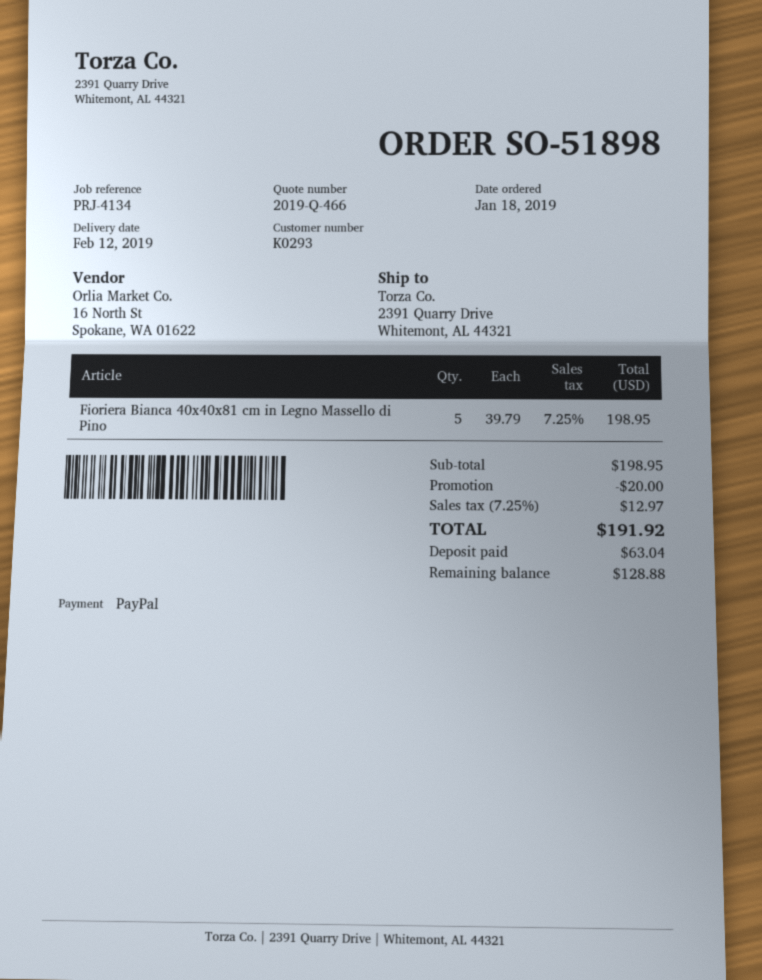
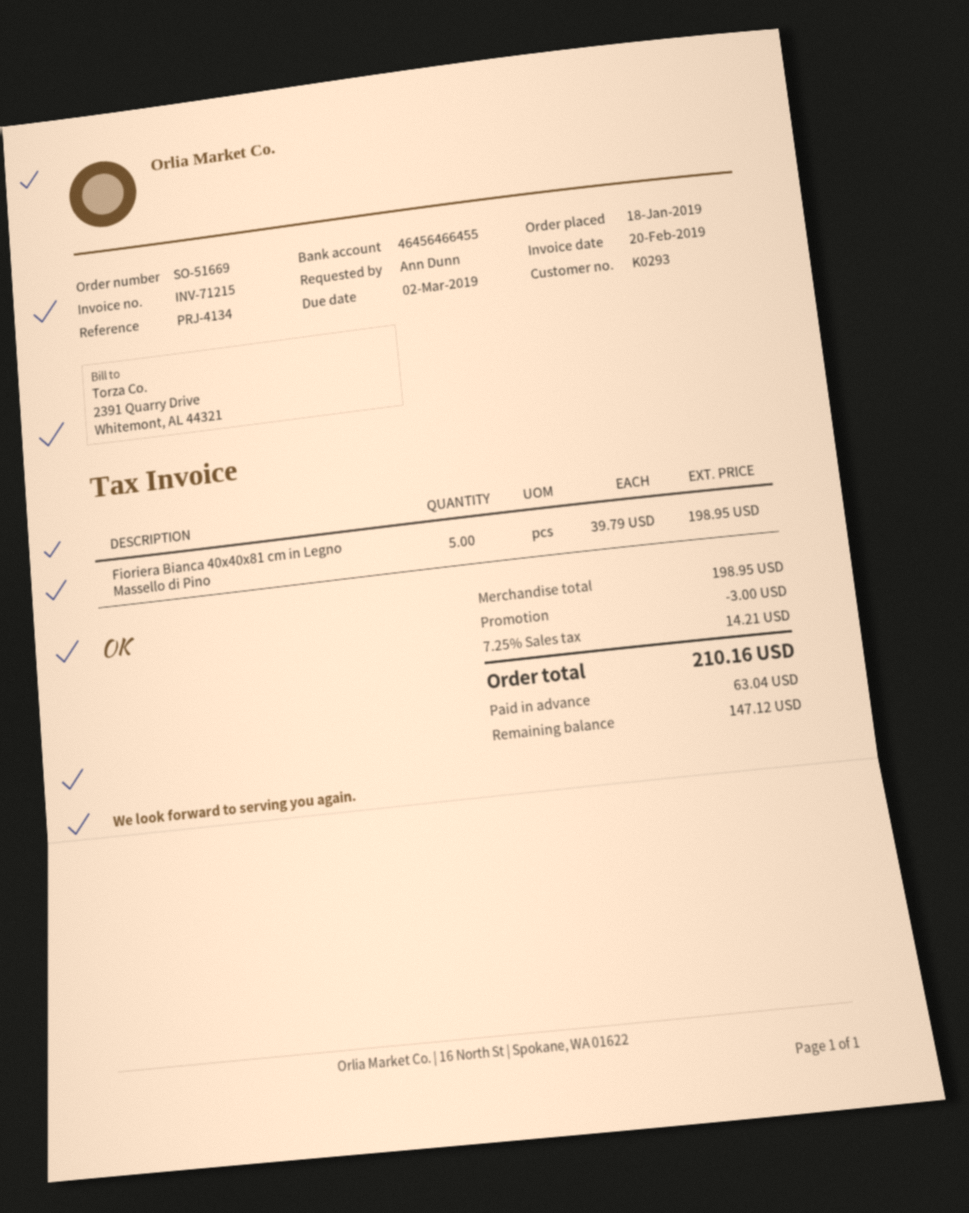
order number: SO-51898 -> SO-51669
discount: 20.00 -> 3.00
tax: 7.25% = 12.97 -> 7.25% = 14.21
total: 191.92 -> 210.16
balance: 128.88 -> 147.12

